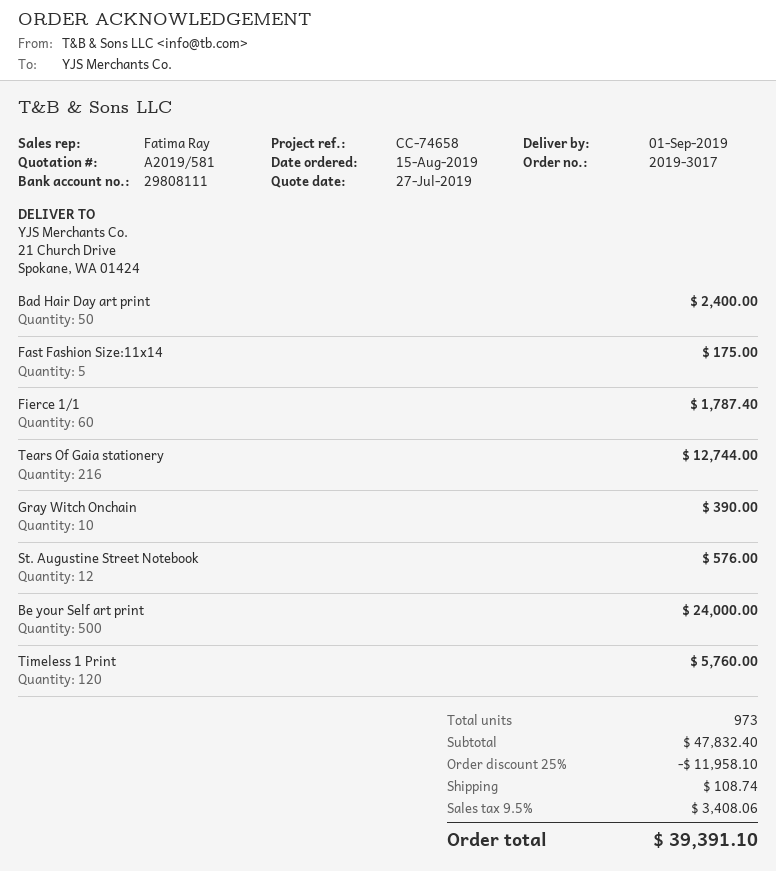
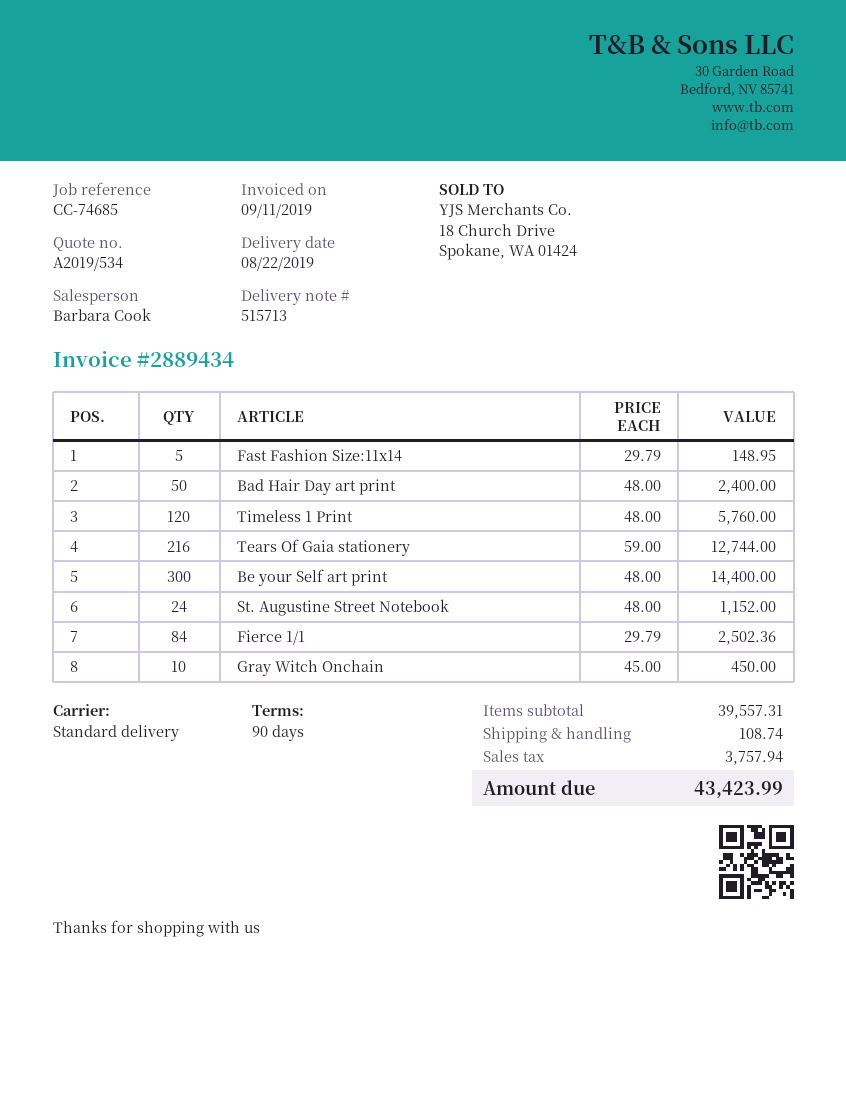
quote number: A2019/581 -> A2019/534
delivery date: 2019-09-01 -> 2019-08-22
reference: CC-74658 -> CC-74685
sales rep: Fatima Ray -> Barbara Cook
Fast Fashion Size:11x14: 5 for 175.00 -> 5 for 148.95
Fierce 1/1: 60 for 1787.40 -> 84 for 2502.36
Gray Witch Onchain: 10 for 390.00 -> 10 for 450.00
St. Augustine Street Notebook: 12 for 576.00 -> 24 for 1152.00
Be your Self art print: 500 for 24000.00 -> 300 for 14400.00
subtotal: 47832.40 -> 39557.31
discount: 25% = 11958.10 -> none
tax: 3408.06 -> 3757.94
total: 39391.10 -> 43423.99

